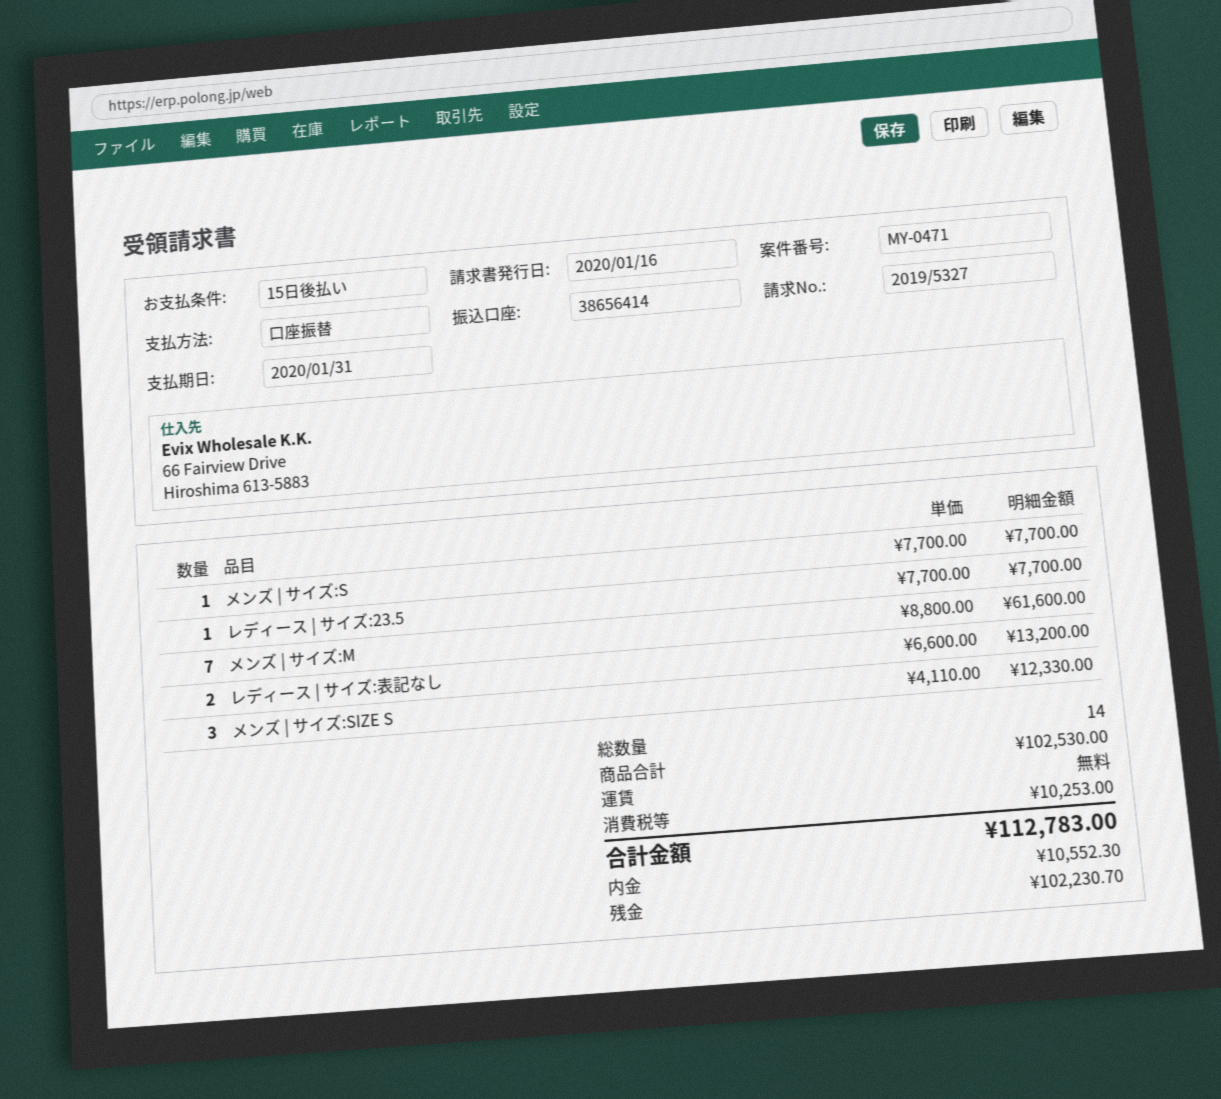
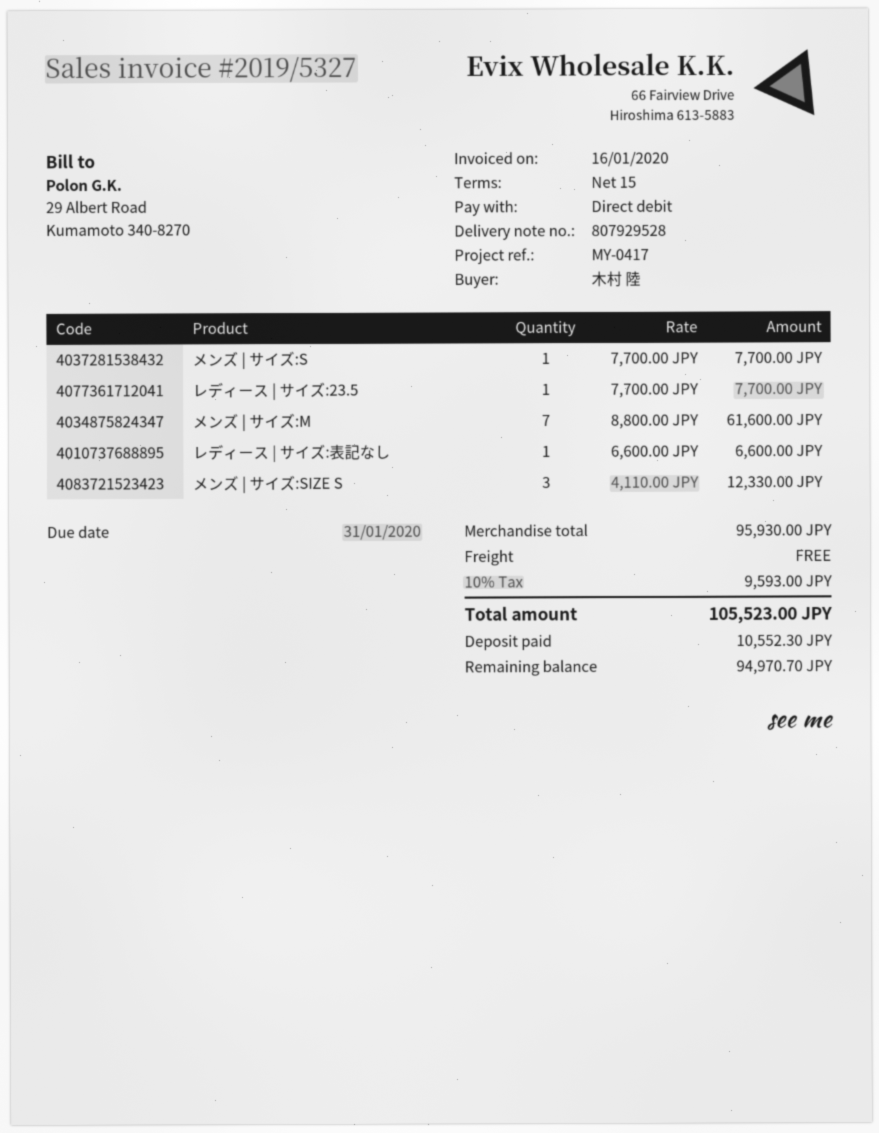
reference: MY-0471 -> MY-0417
レディース | サイズ:表記なし: 2 x 6600.00 = 13200.00 -> 1 x 6600.00 = 6600.00
subtotal: 102530.00 -> 95930.00
tax: 10253.00 -> 9593.00
total: 112783.00 -> 105523.00
balance: 102230.70 -> 94970.70

